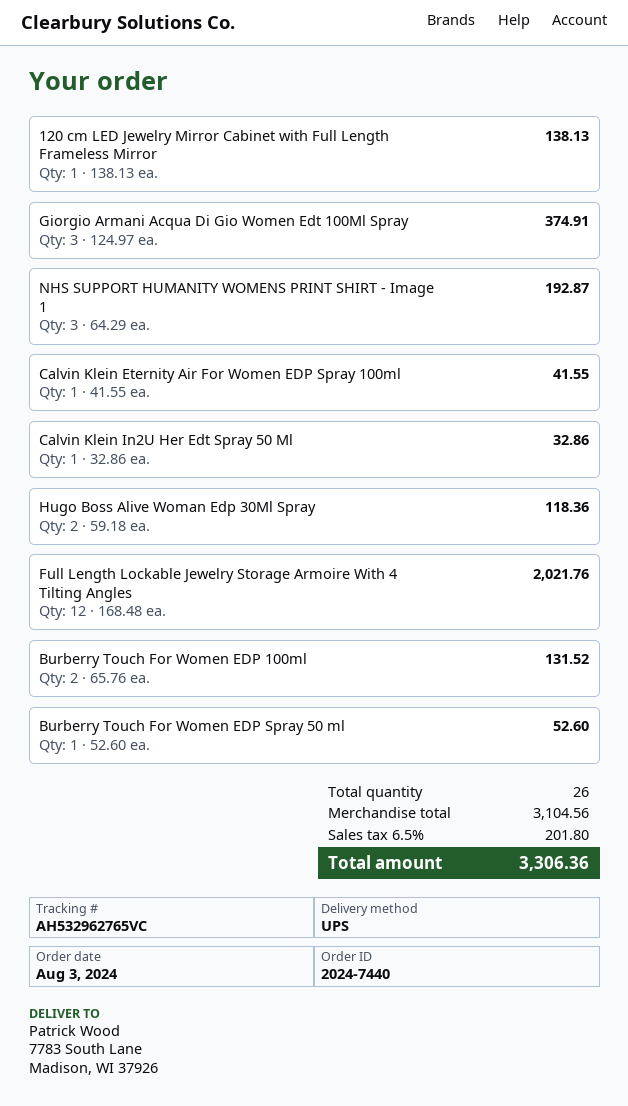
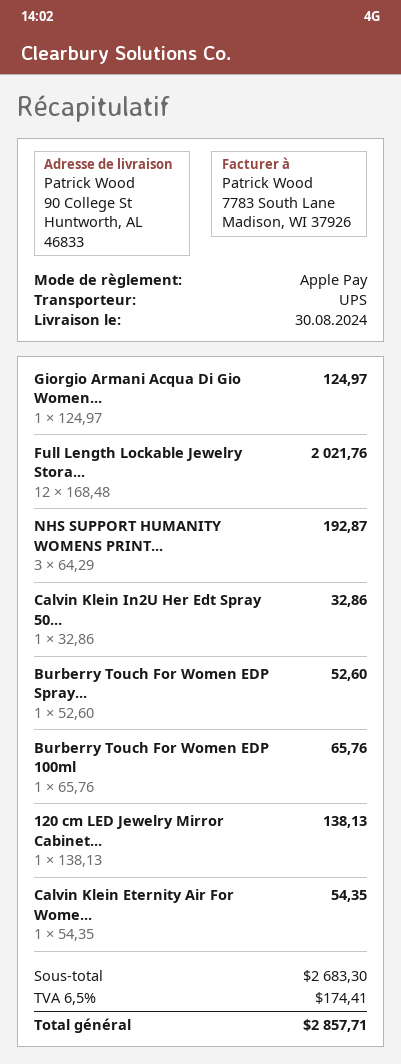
ship to: 7783 South Lane, Madison, WI 37926 -> 90 College St, Huntworth, AL 46833
Giorgio Armani Acqua Di Gio Women Edt 100Ml Spray: 3 x 124.97 = 374.91 -> 1 x 124.97 = 124.97
Calvin Klein Eternity Air For Women EDP Spray 100ml: 1 x 41.55 = 41.55 -> 1 x 54.35 = 54.35
Hugo Boss Alive Woman Edp 30Ml Spray: 2 x 59.18 = 118.36 -> none
Burberry Touch For Women EDP 100ml: 2 x 65.76 = 131.52 -> 1 x 65.76 = 65.76
subtotal: 3104.56 -> 2683.30
tax: 6.5% = 201.80 -> 6.5% = 174.41
total: 3306.36 -> 2857.71

